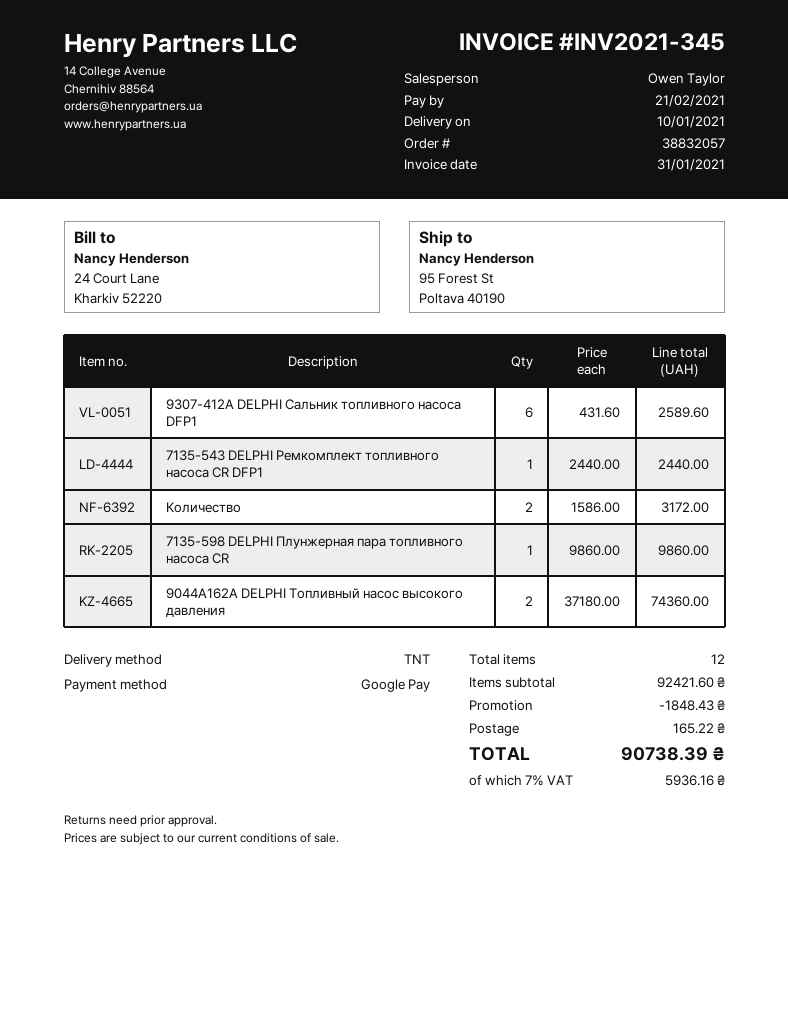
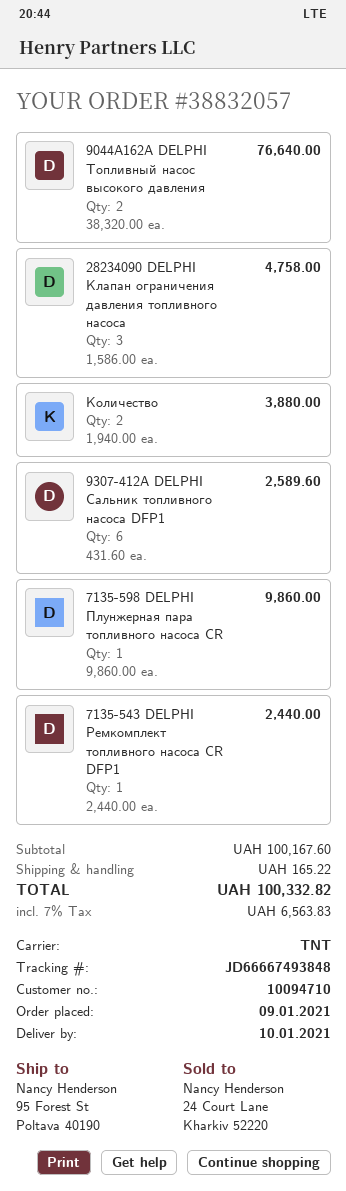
Количество: 2 x 1586.00 = 3172.00 -> 2 x 1940.00 = 3880.00
9044A162A DELPHI Топливный насос высокого давления: 2 x 37180.00 = 74360.00 -> 2 x 38320.00 = 76640.00
28234090 DELPHI Клапан ограничения давления топливного насоса: none -> 3 x 1586.00 = 4758.00
subtotal: 92421.60 -> 100167.60
discount: 1848.43 -> none
tax: 7% = 5936.16 -> 7% = 6563.83
total: 90738.39 -> 100332.82

